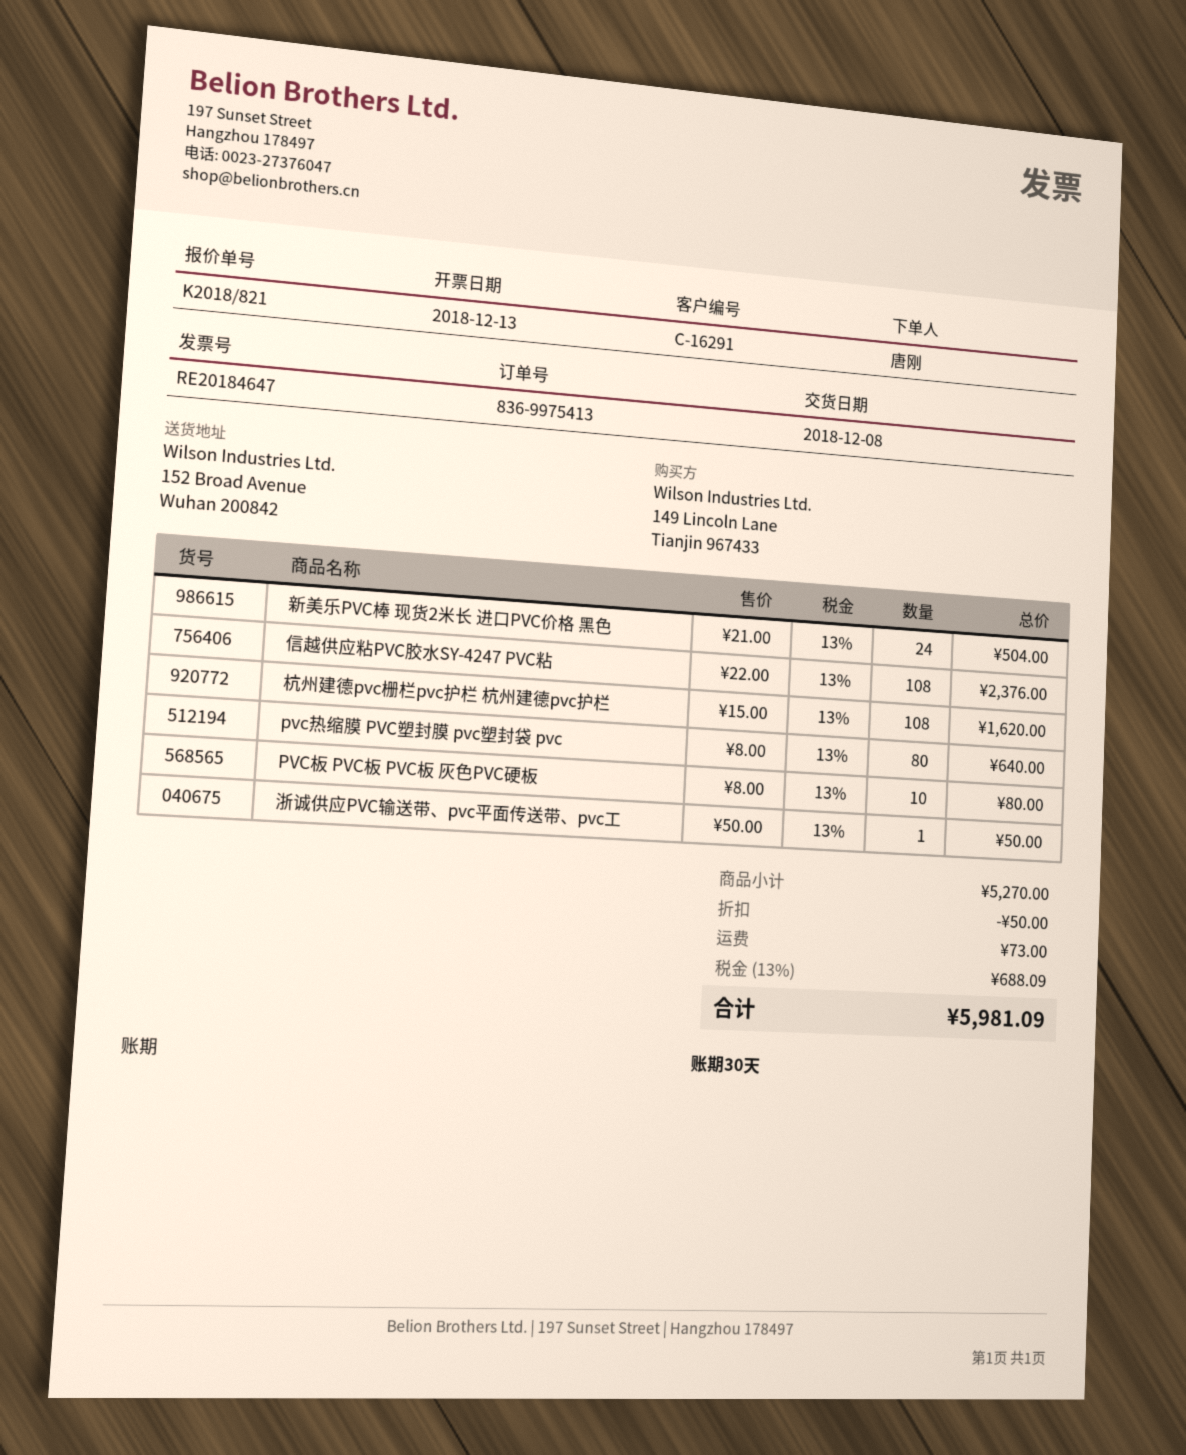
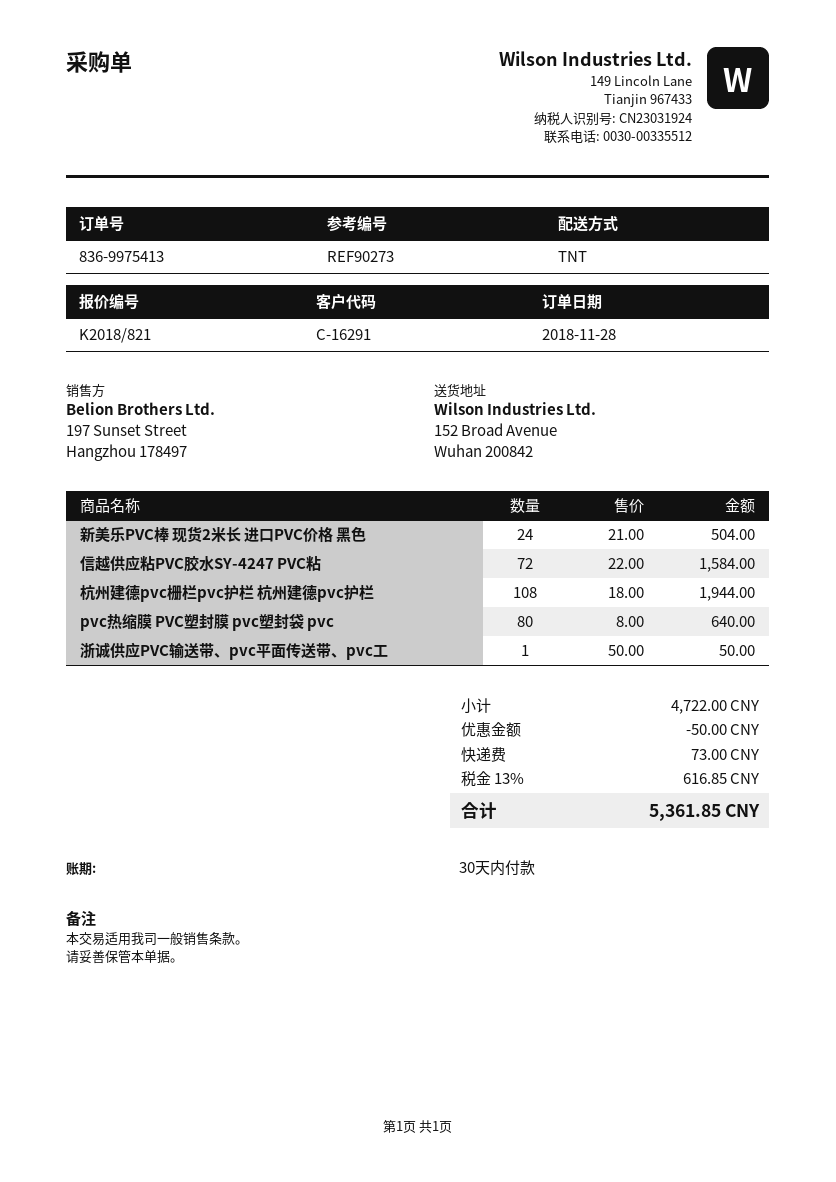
信越供应粘PVC胶水SY-4247 PVC粘: 108 x 22.00 = 2376.00 -> 72 x 22.00 = 1584.00
杭州建德pvc栅栏pvc护栏 杭州建德pvc护栏: 108 x 15.00 = 1620.00 -> 108 x 18.00 = 1944.00
PVC板 PVC板 PVC板 灰色PVC硬板: 10 x 8.00 = 80.00 -> none
subtotal: 5270.00 -> 4722.00
tax: 13% = 688.09 -> 13% = 616.85
total: 5981.09 -> 5361.85

